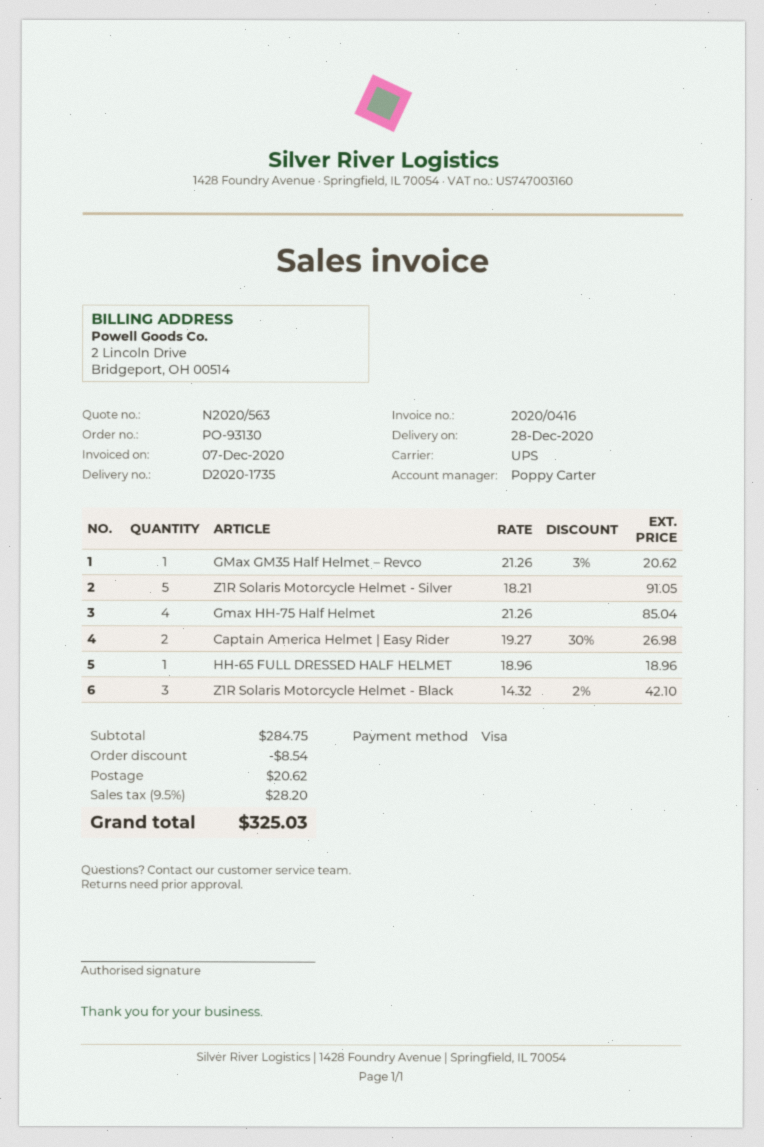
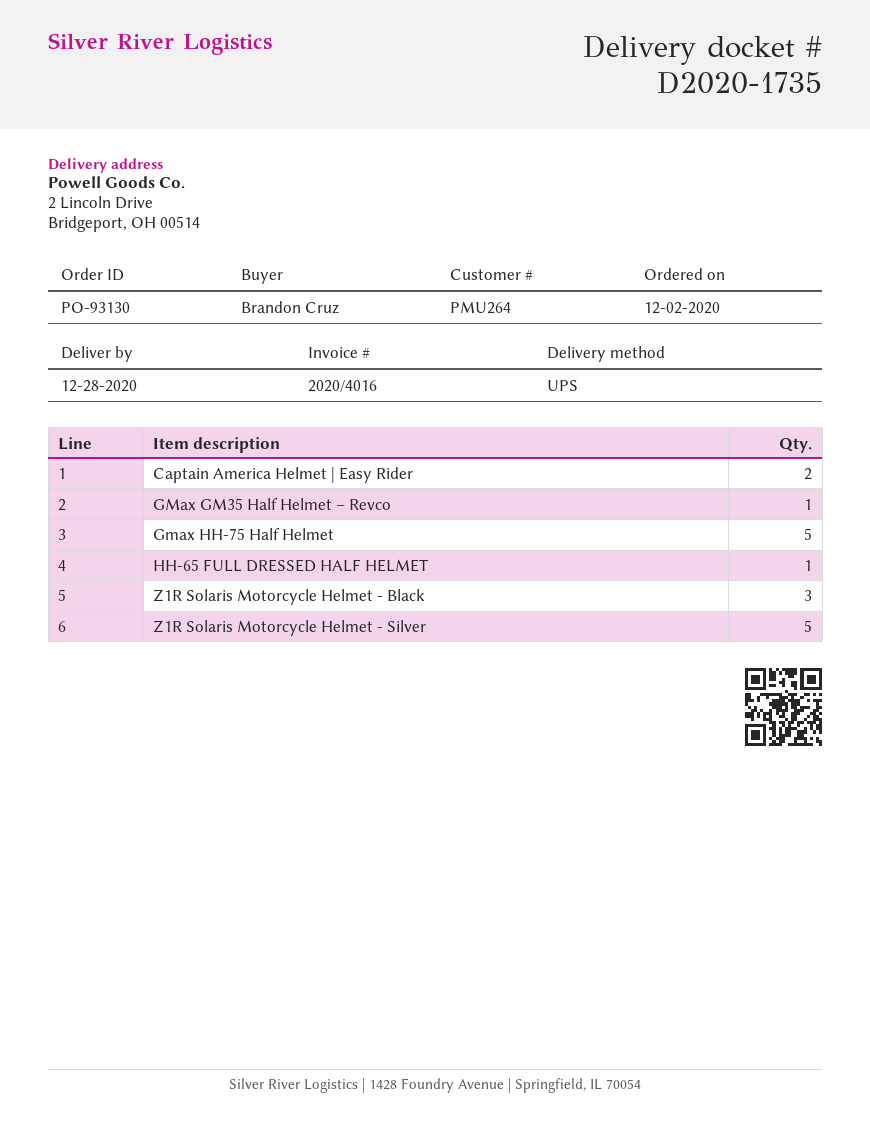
invoice number: 2020/0416 -> 2020/4016
Gmax HH-75 Half Helmet: 4 -> 5

